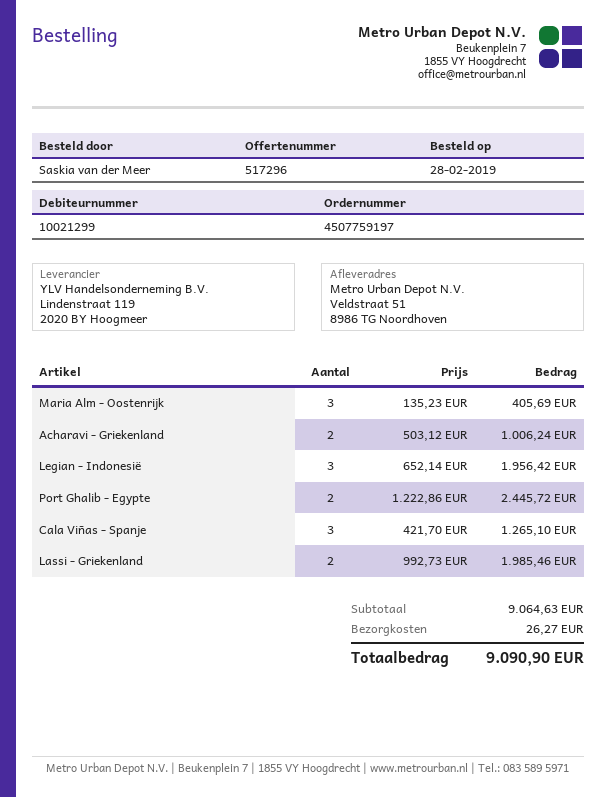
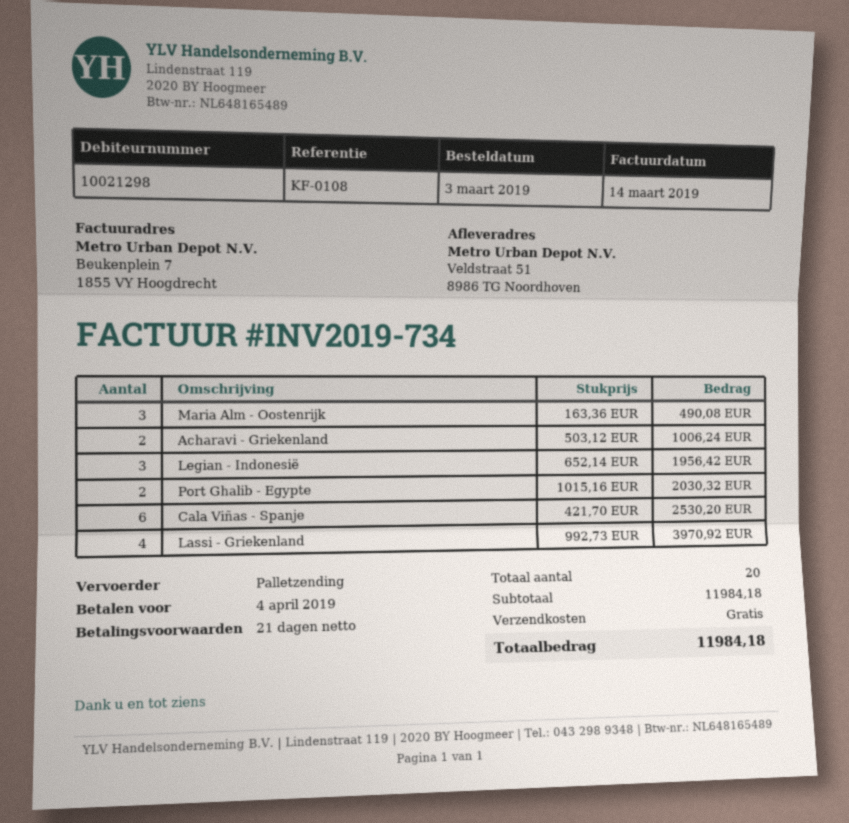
order date: 2019-02-28 -> 2019-03-03
customer number: 10021299 -> 10021298
Maria Alm - Oostenrijk: 3 x 135.23 = 405.69 -> 3 x 163.36 = 490.08
Port Ghalib - Egypte: 2 x 1222.86 = 2445.72 -> 2 x 1015.16 = 2030.32
Cala Viñas - Spanje: 3 x 421.70 = 1265.10 -> 6 x 421.70 = 2530.20
Lassi - Griekenland: 2 x 992.73 = 1985.46 -> 4 x 992.73 = 3970.92
subtotal: 9064.63 -> 11984.18
shipping: 26.27 -> 0.00
total: 9090.90 -> 11984.18

